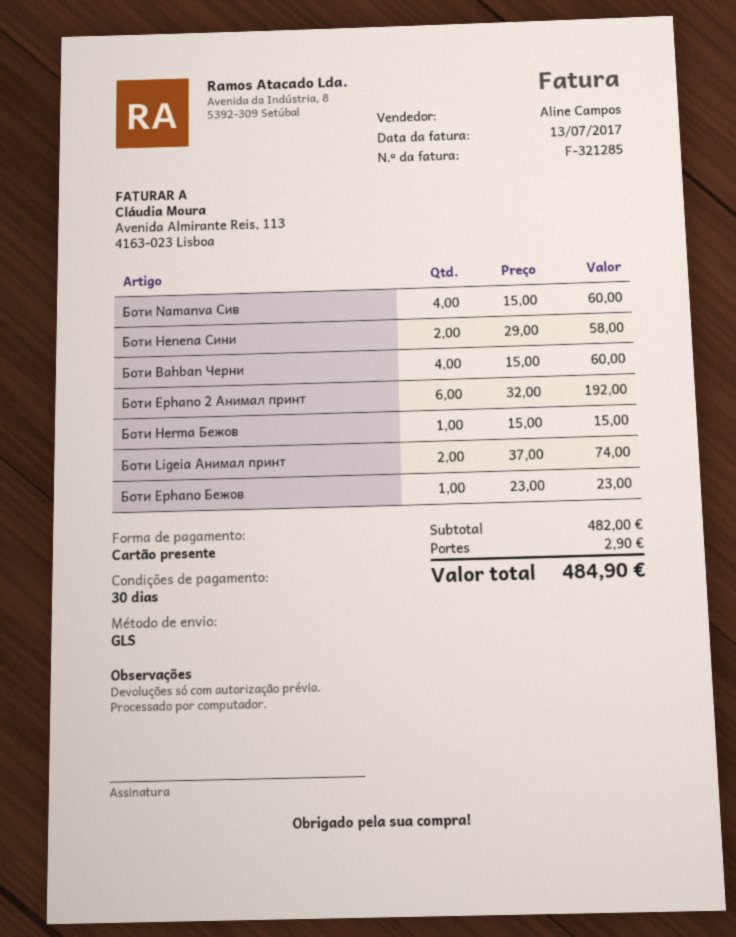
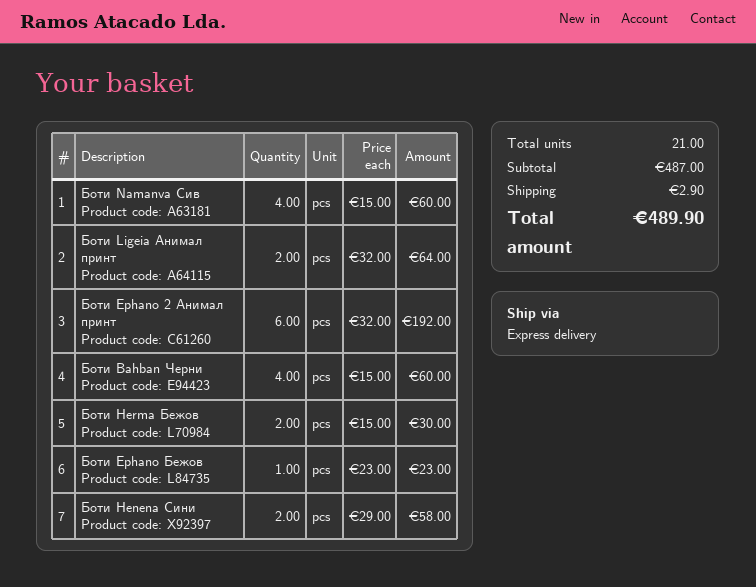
shipping method: GLS -> express
Боти Herma Бежов: 1 x 15.00 = 15.00 -> 2 x 15.00 = 30.00
Боти Ligeia Анимал принт: 2 x 37.00 = 74.00 -> 2 x 32.00 = 64.00
subtotal: 482.00 -> 487.00
total: 484.90 -> 489.90

